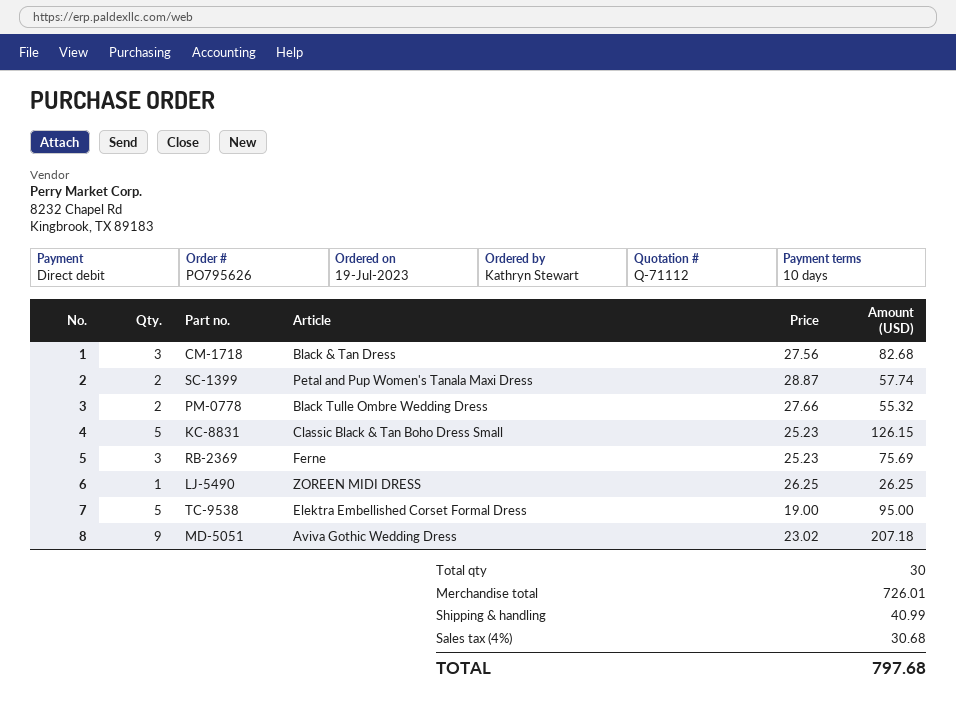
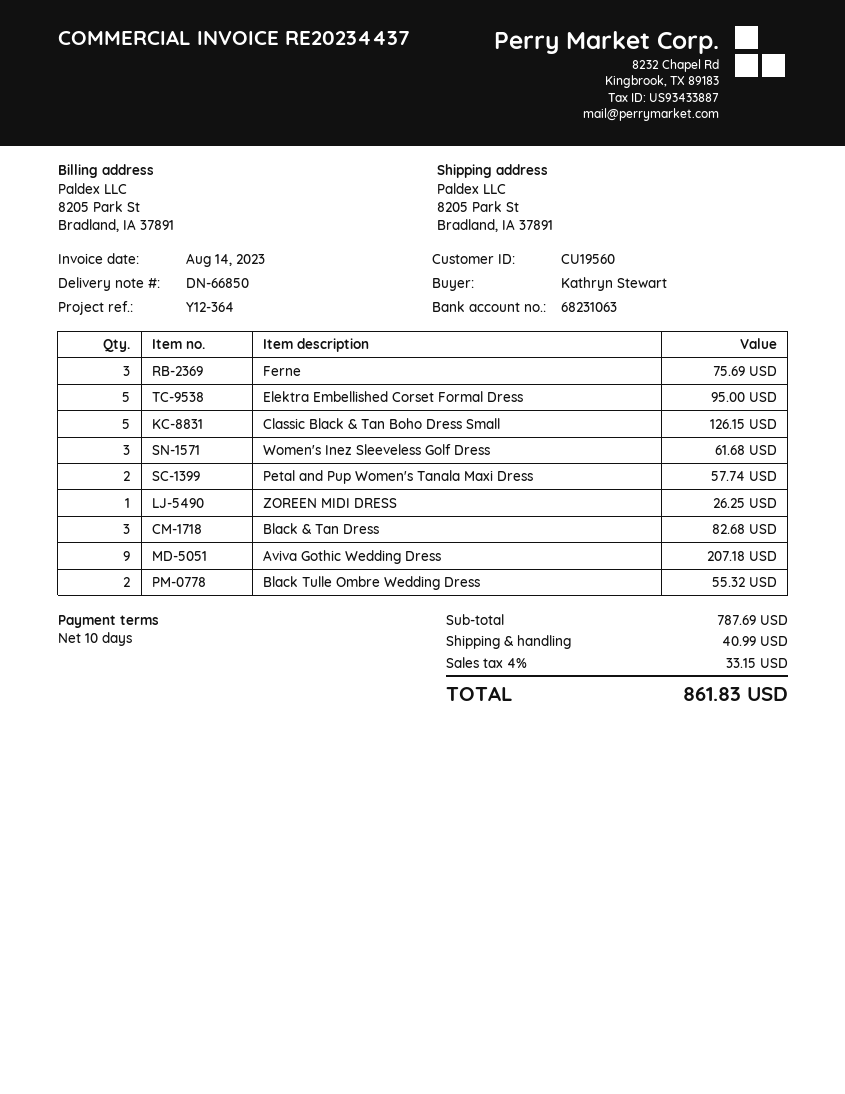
Women's Inez Sleeveless Golf Dress: none -> 3 for 61.68
subtotal: 726.01 -> 787.69
tax: 4% = 30.68 -> 4% = 33.15
total: 797.68 -> 861.83

